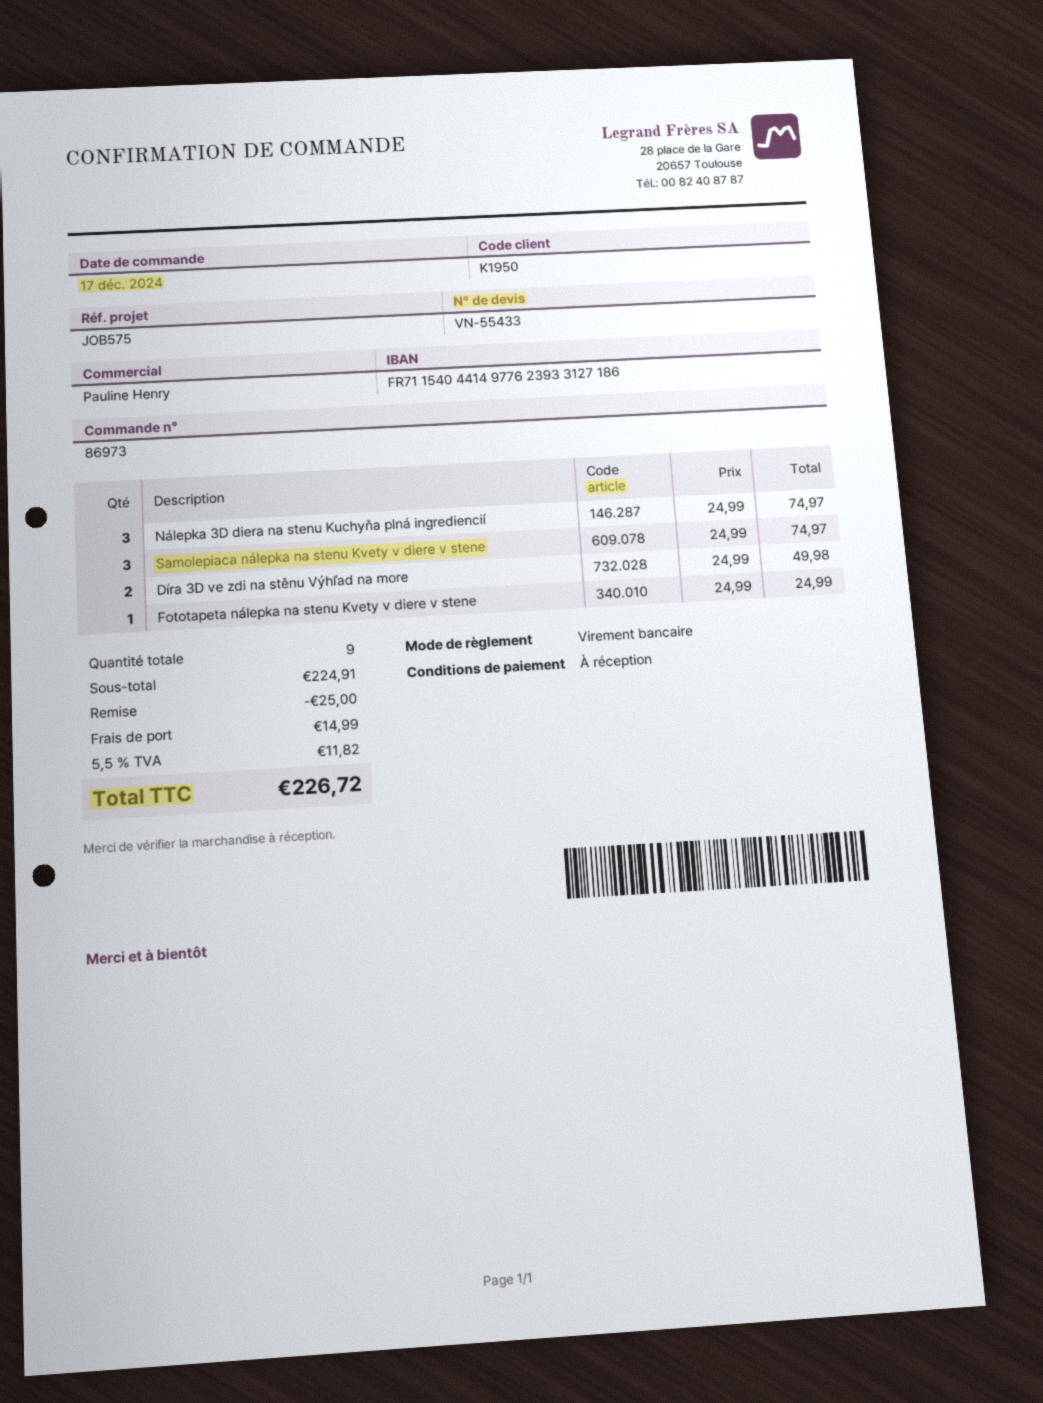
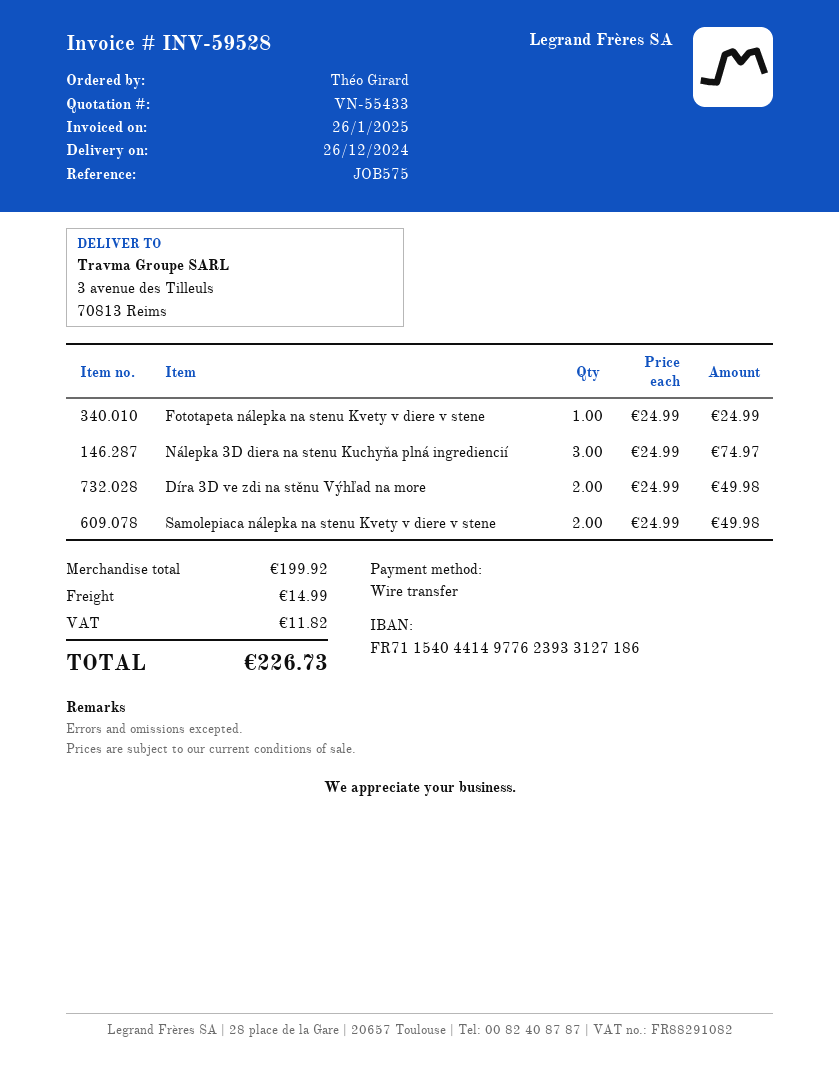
Samolepiaca nálepka na stenu Kvety v diere v stene: 3 x 24.99 = 74.97 -> 2 x 24.99 = 49.98
subtotal: 224.91 -> 199.92
discount: 25.00 -> none
total: 226.72 -> 226.73

